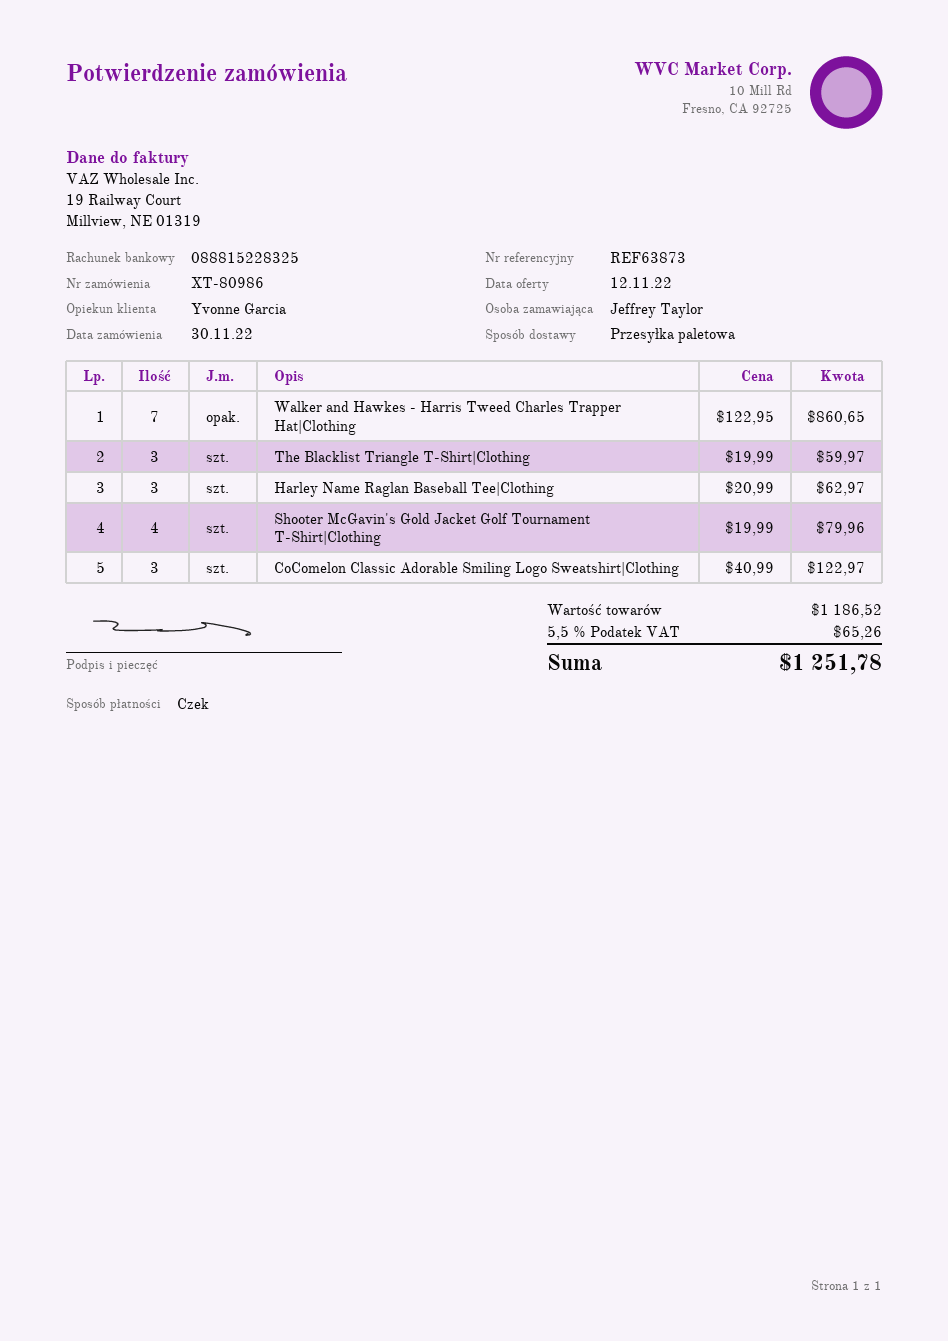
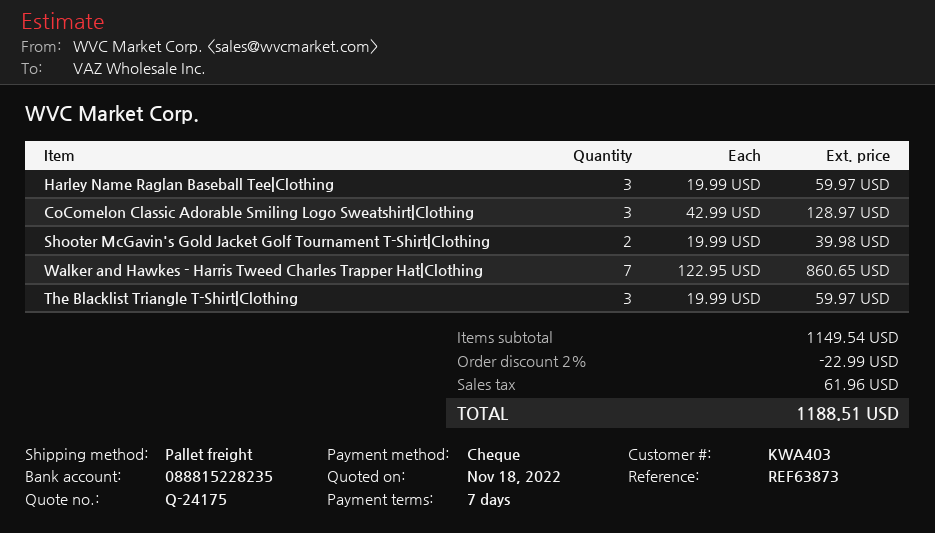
quote date: 2022-11-12 -> 2022-11-18
bank account: 088815228325 -> 088815228235
Harley Name Raglan Baseball Tee|Clothing: 3 x 20.99 = 62.97 -> 3 x 19.99 = 59.97
Shooter McGavin's Gold Jacket Golf Tournament T-Shirt|Clothing: 4 x 19.99 = 79.96 -> 2 x 19.99 = 39.98
CoComelon Classic Adorable Smiling Logo Sweatshirt|Clothing: 3 x 40.99 = 122.97 -> 3 x 42.99 = 128.97
subtotal: 1186.52 -> 1149.54
discount: none -> 2% = 22.99
tax: 65.26 -> 61.96
total: 1251.78 -> 1188.51

